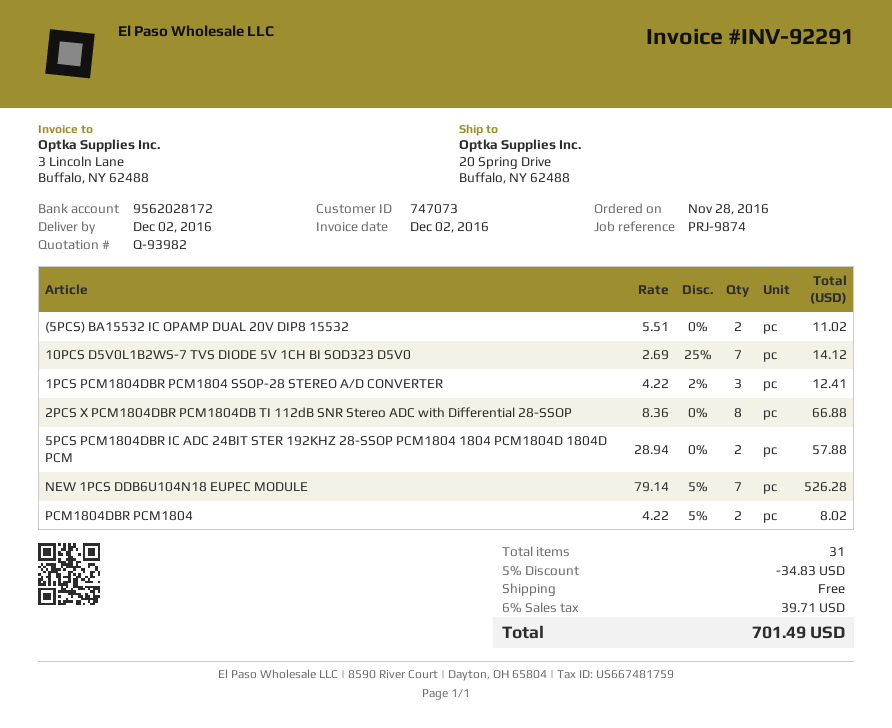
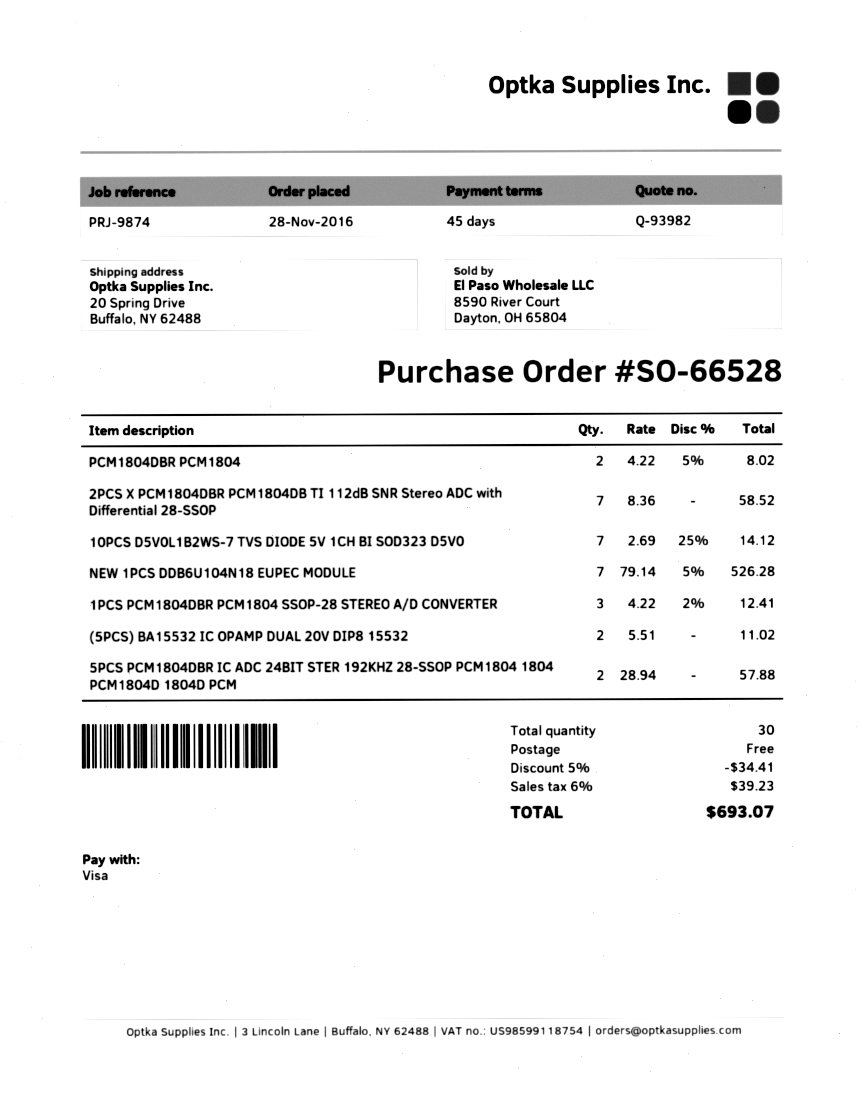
2PCS X PCM1804DBR PCM1804DB TI 112dB SNR Stereo ADC with Differential 28-SSOP: 8 x 8.36 = 66.88 -> 7 x 8.36 = 58.52
total quantity: 31 -> 30
discount: 5% = 34.83 -> 5% = 34.41
tax: 6% = 39.71 -> 6% = 39.23
total: 701.49 -> 693.07

